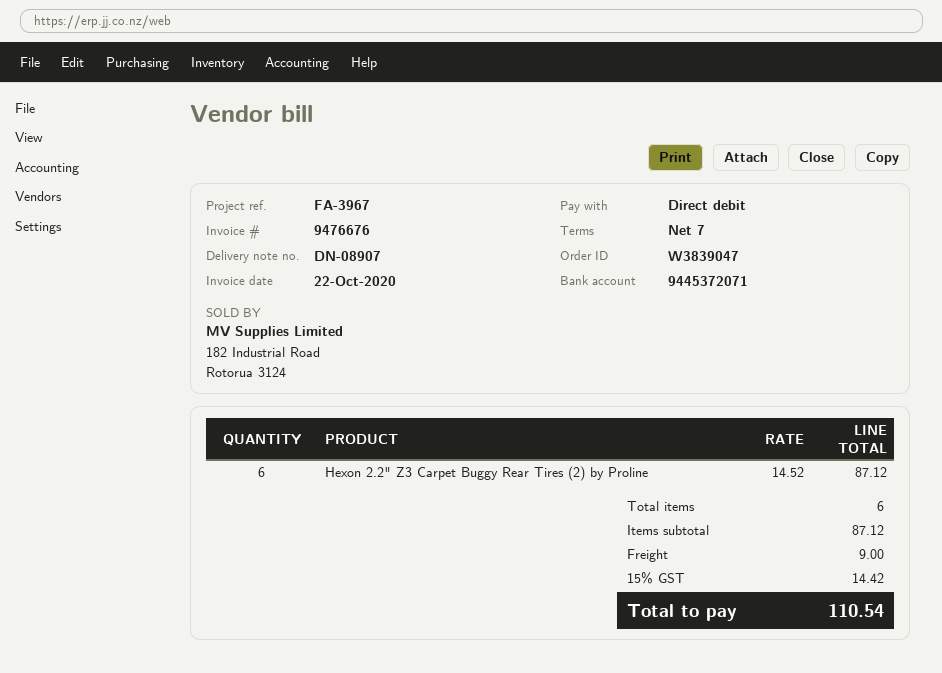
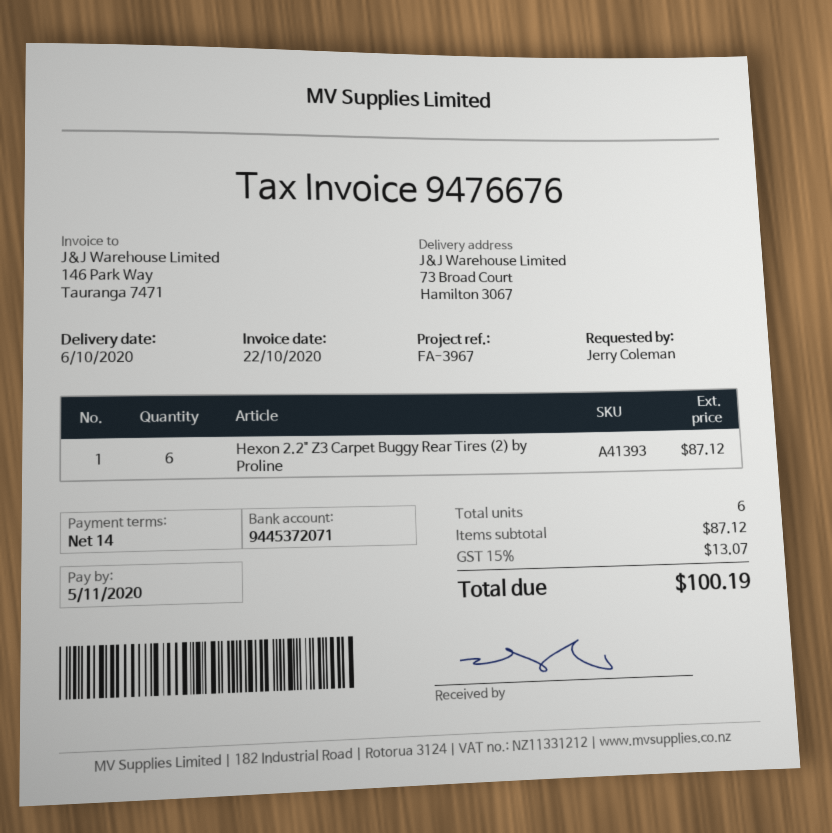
payment terms: 7 days -> 14 days
shipping: 9.00 -> none
tax: 15% = 14.42 -> 15% = 13.07
total: 110.54 -> 100.19

